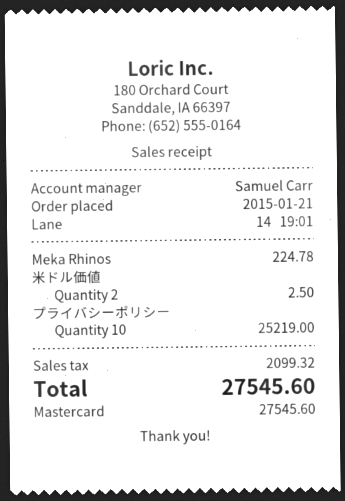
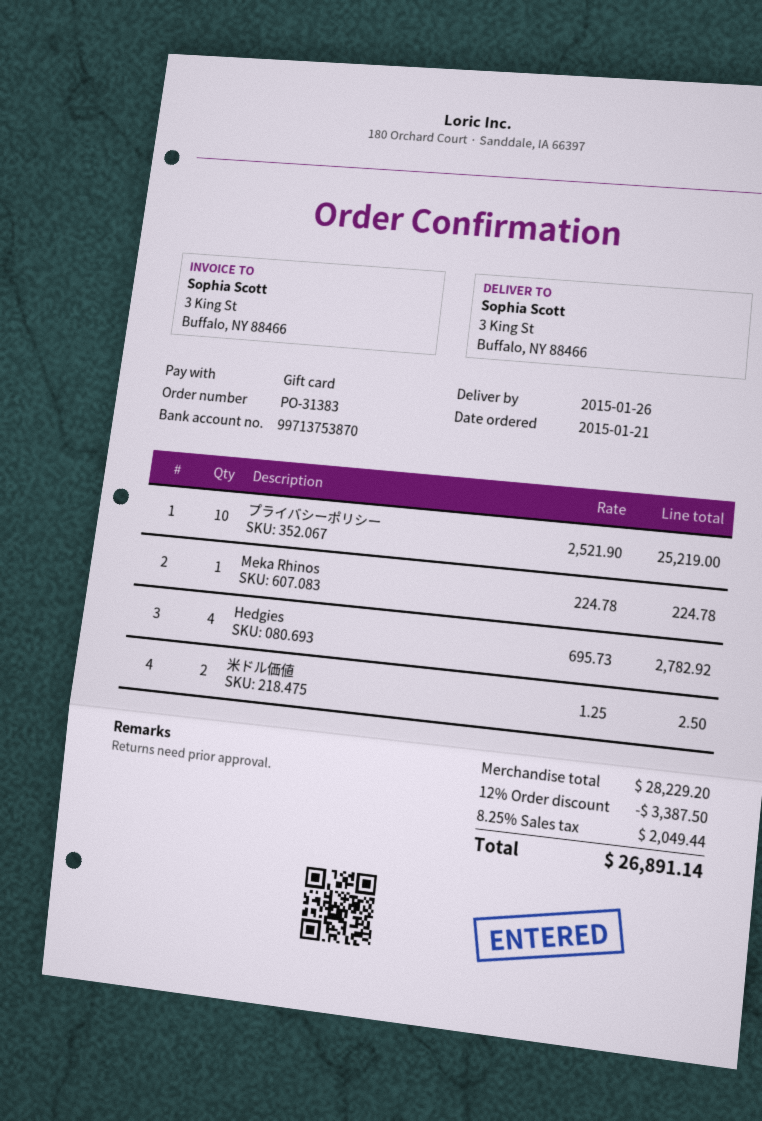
payment method: Mastercard -> gift card
Hedgies: none -> 4 for 2782.92
discount: none -> 12% = 3387.50
tax: 2099.32 -> 2049.44
total: 27545.60 -> 26891.14

